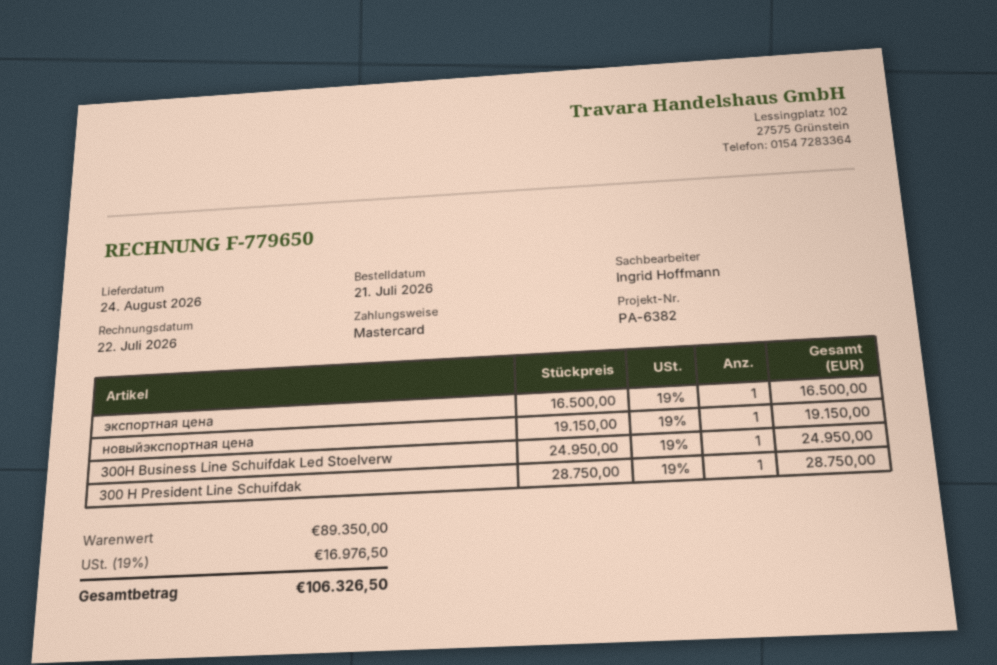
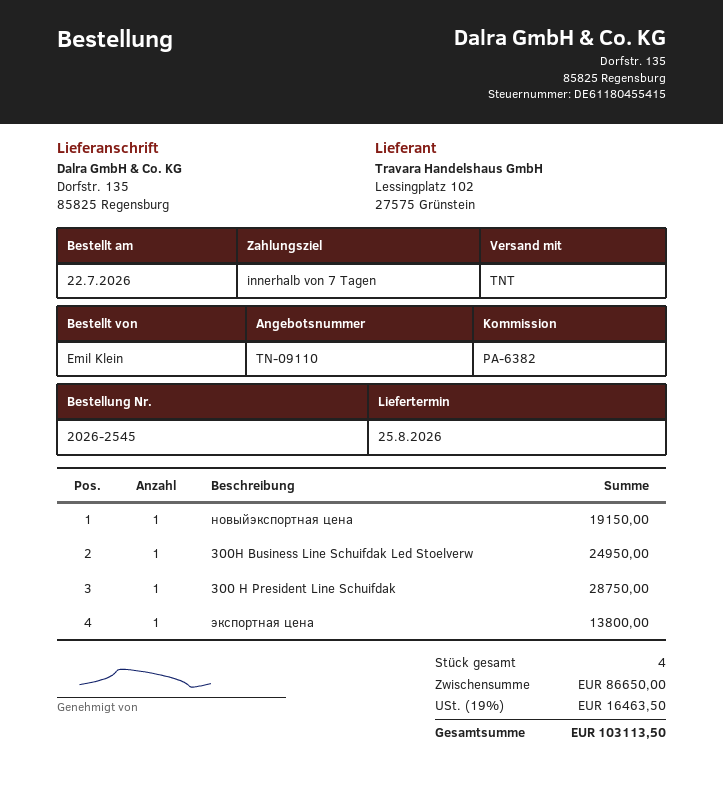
order date: 2026-07-21 -> 2026-07-22
delivery date: 2026-08-24 -> 2026-08-25
экспортная цена: 1 for 16500.00 -> 1 for 13800.00
subtotal: 89350.00 -> 86650.00
tax: 19% = 16976.50 -> 19% = 16463.50
total: 106326.50 -> 103113.50

